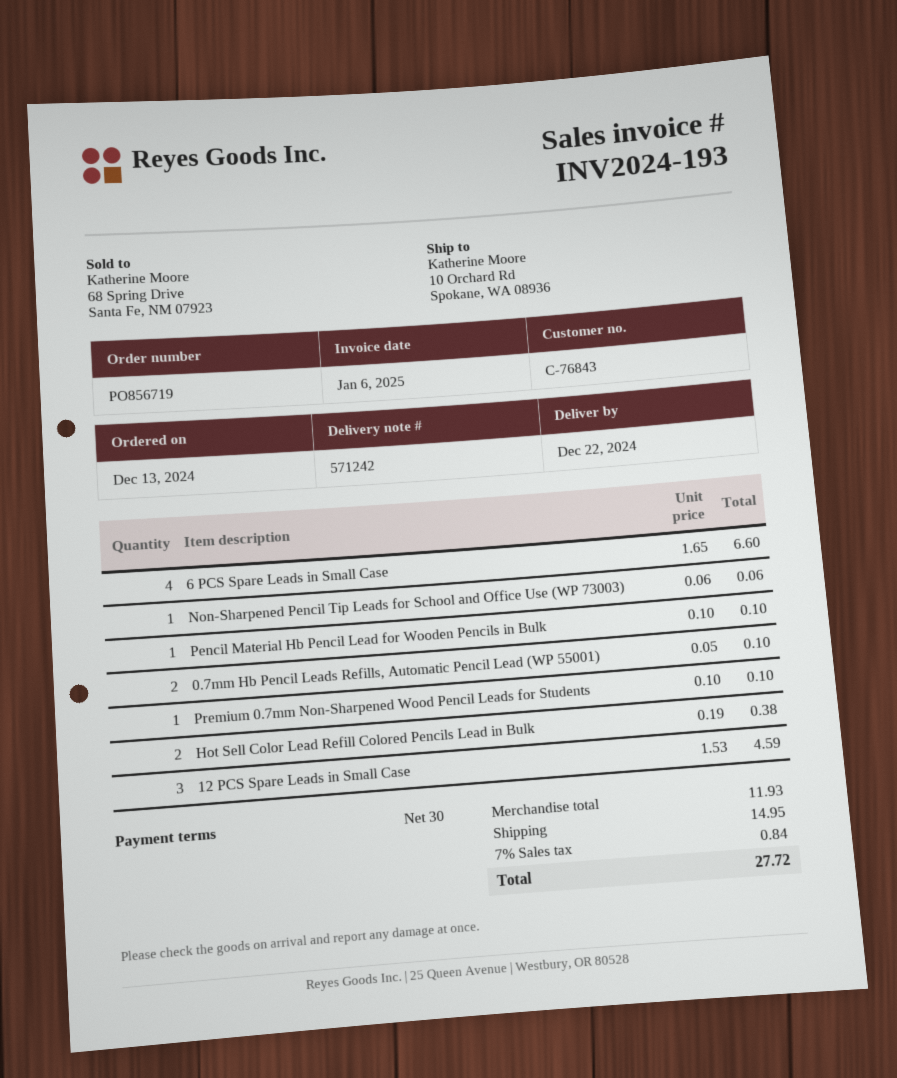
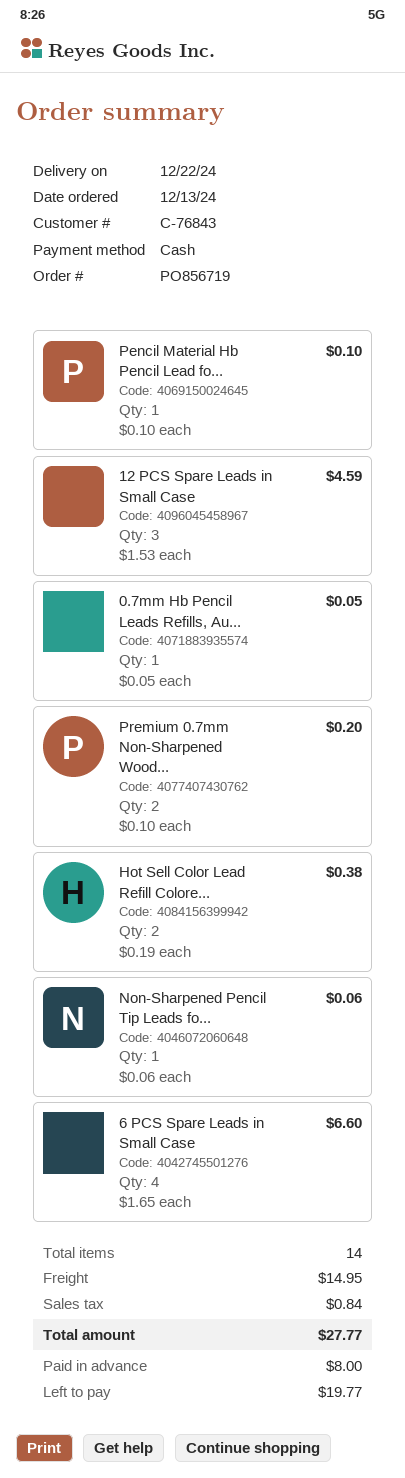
0.7mm Hb Pencil Leads Refills, Automatic Pencil Lead (WP 55001): 2 x 0.05 = 0.10 -> 1 x 0.05 = 0.05
Premium 0.7mm Non-Sharpened Wood Pencil Leads for Students: 1 x 0.10 = 0.10 -> 2 x 0.10 = 0.20
total: 27.72 -> 27.77

